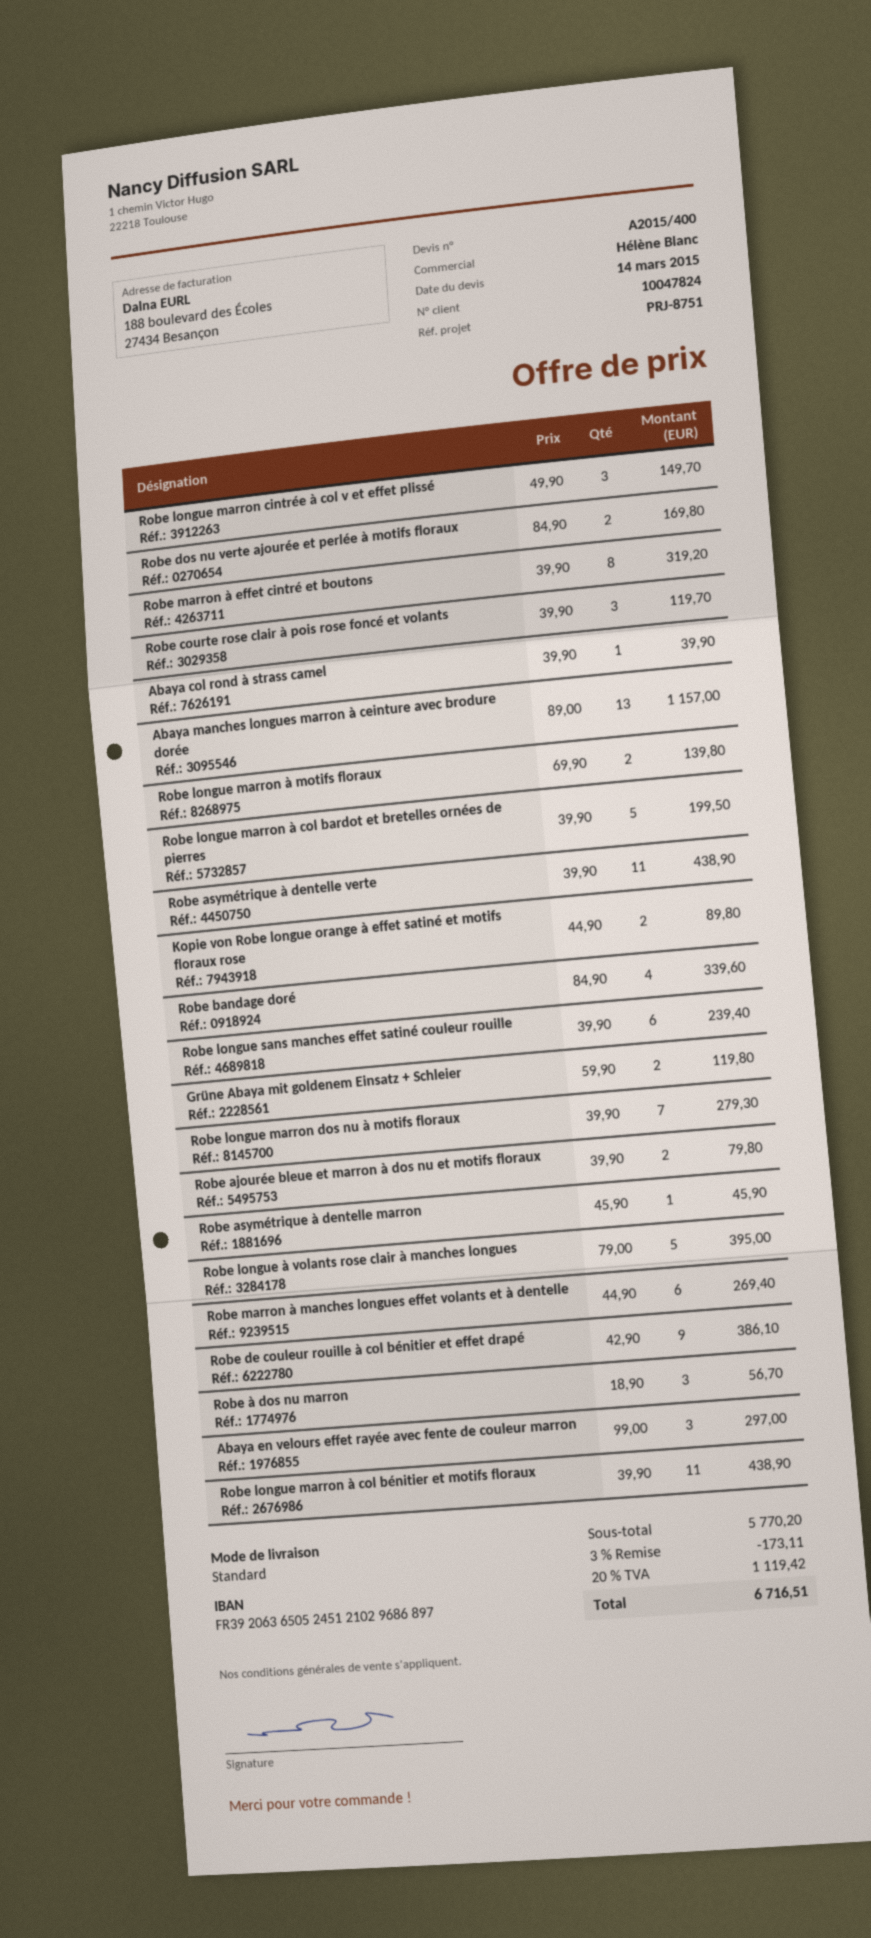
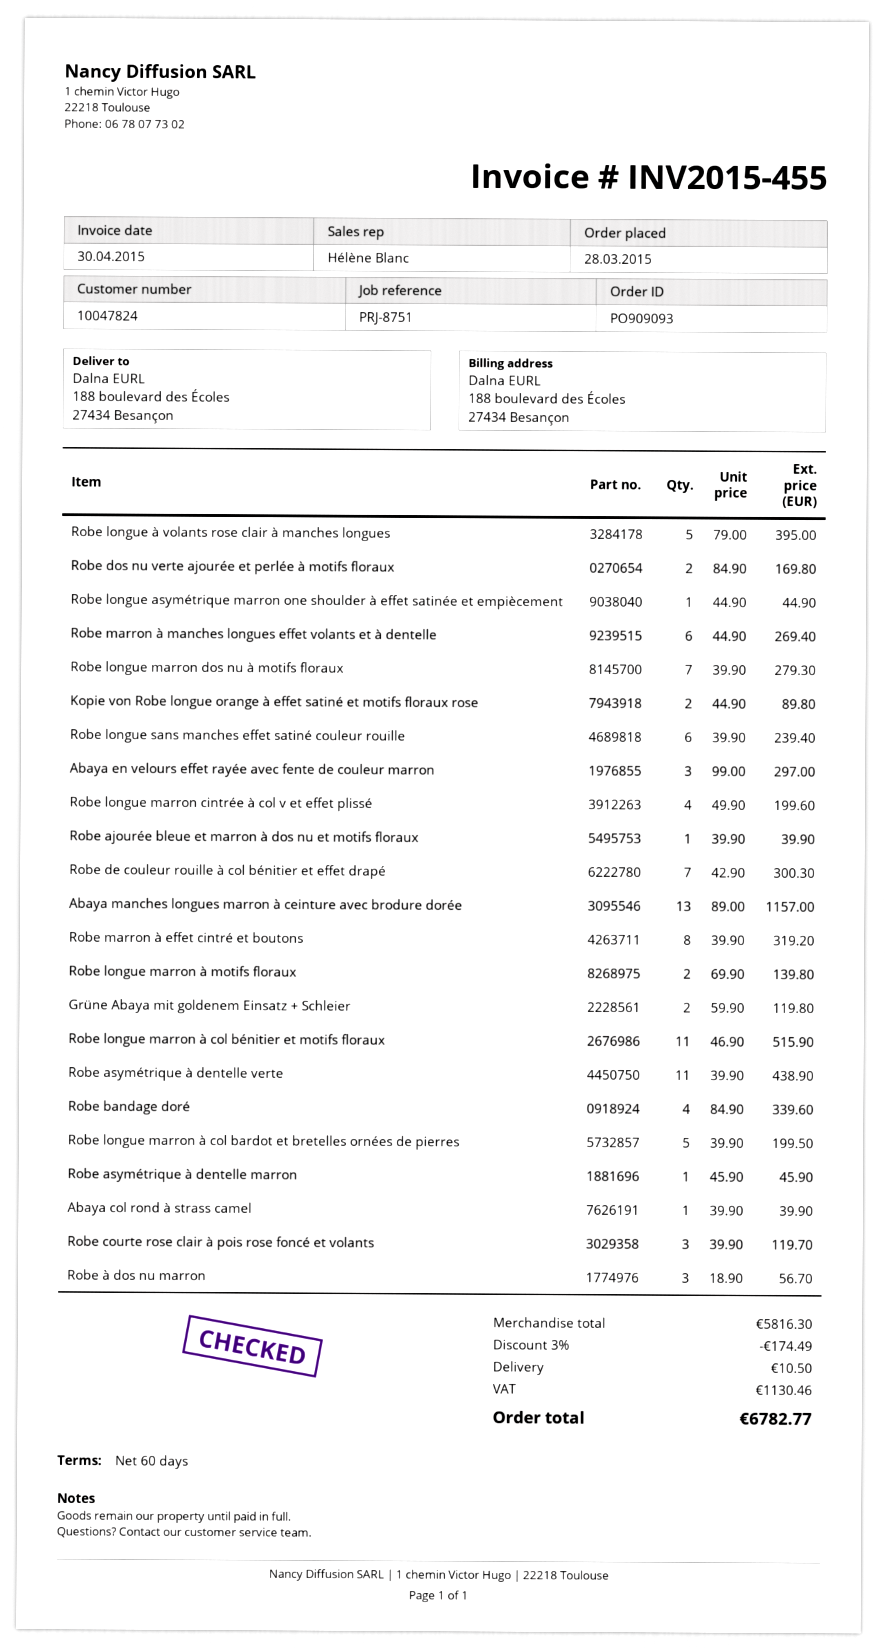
Robe longue marron cintrée à col v et effet plissé: 3 x 49.90 = 149.70 -> 4 x 49.90 = 199.60
Robe ajourée bleue et marron à dos nu et motifs floraux: 2 x 39.90 = 79.80 -> 1 x 39.90 = 39.90
Robe de couleur rouille à col bénitier et effet drapé: 9 x 42.90 = 386.10 -> 7 x 42.90 = 300.30
Robe longue marron à col bénitier et motifs floraux: 11 x 39.90 = 438.90 -> 11 x 46.90 = 515.90
Robe longue asymétrique marron one shoulder à effet satinée et empiècement: none -> 1 x 44.90 = 44.90
subtotal: 5770.20 -> 5816.30
discount: 3% = 173.11 -> 3% = 174.49
shipping: none -> 10.50
tax: 1119.42 -> 1130.46
total: 6716.51 -> 6782.77

